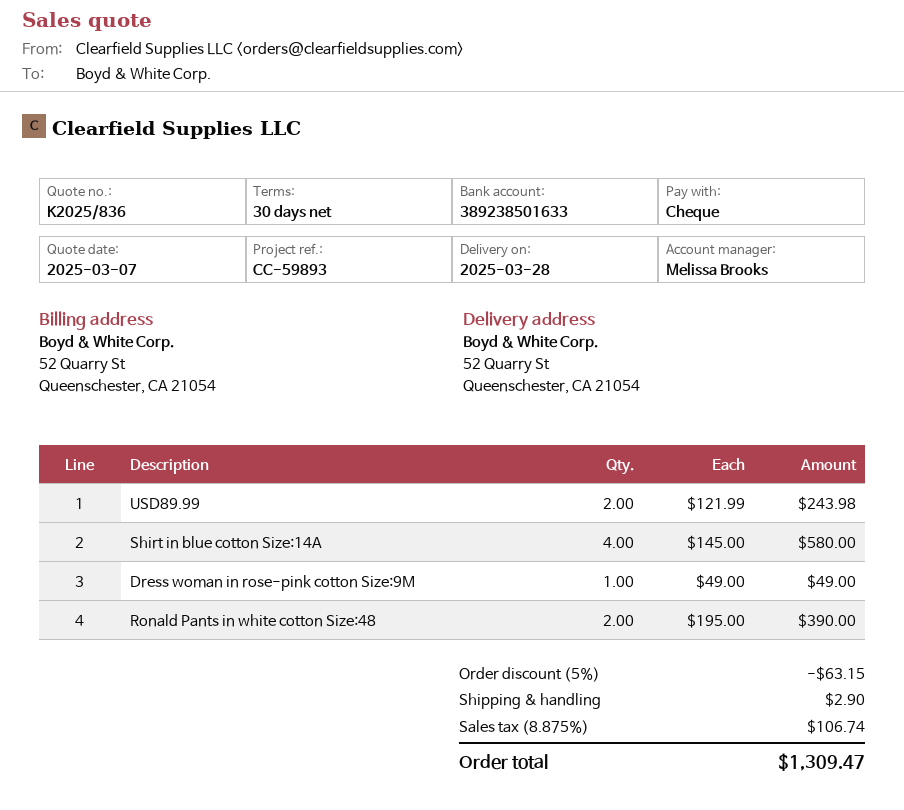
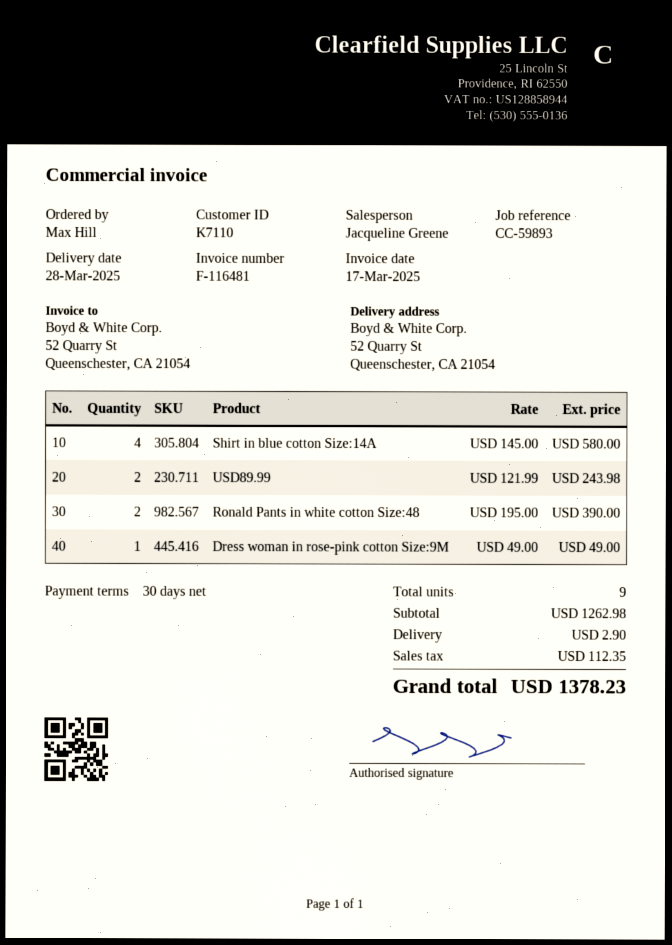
sales rep: Melissa Brooks -> Jacqueline Greene
discount: 5% = 63.15 -> none
tax: 106.74 -> 112.35
total: 1309.47 -> 1378.23

